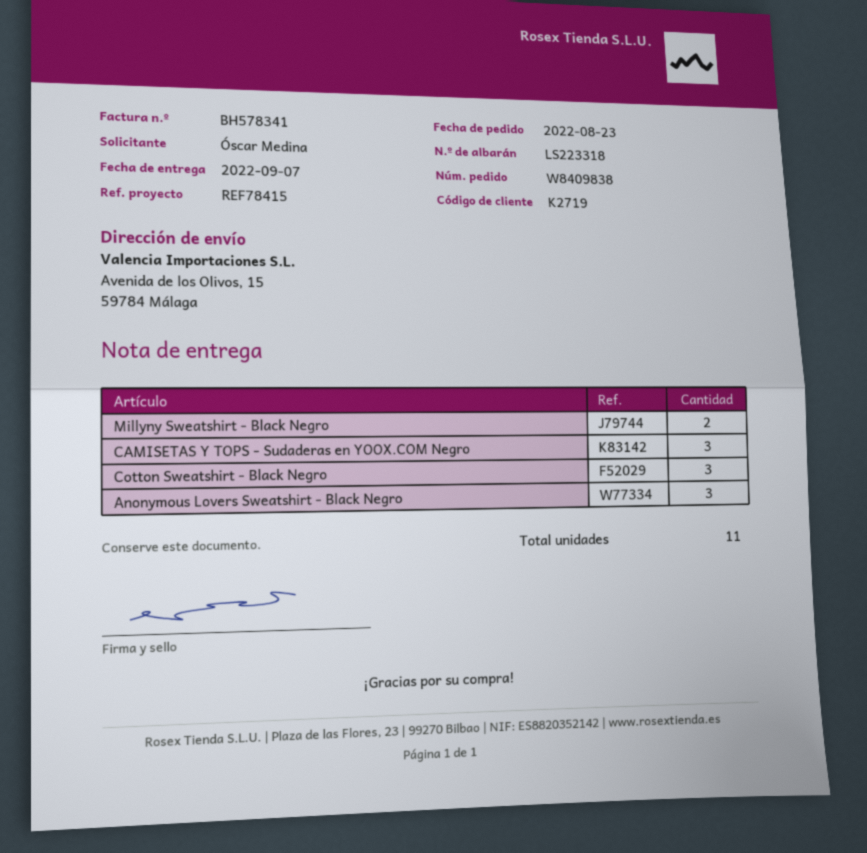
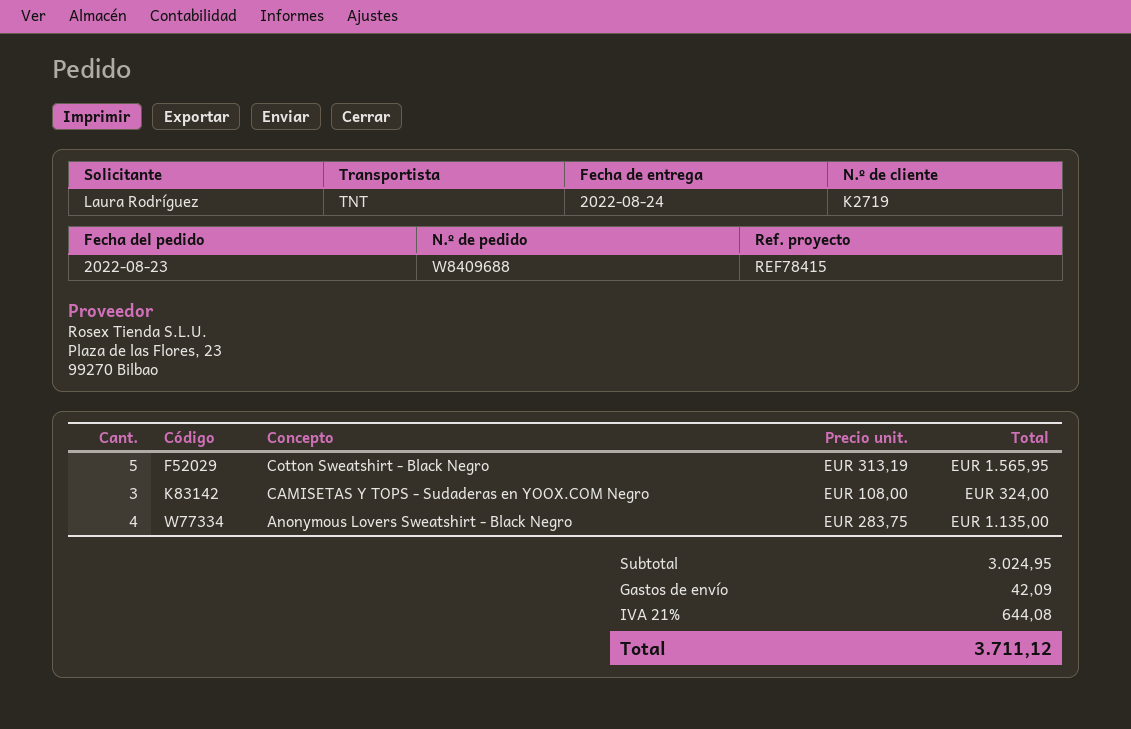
order number: W8409838 -> W8409688
delivery date: 2022-09-07 -> 2022-08-24
ordered by: Óscar Medina -> Laura Rodríguez
Millyny Sweatshirt - Black Negro: 2 -> none
Cotton Sweatshirt - Black Negro: 3 -> 5
Anonymous Lovers Sweatshirt - Black Negro: 3 -> 4

